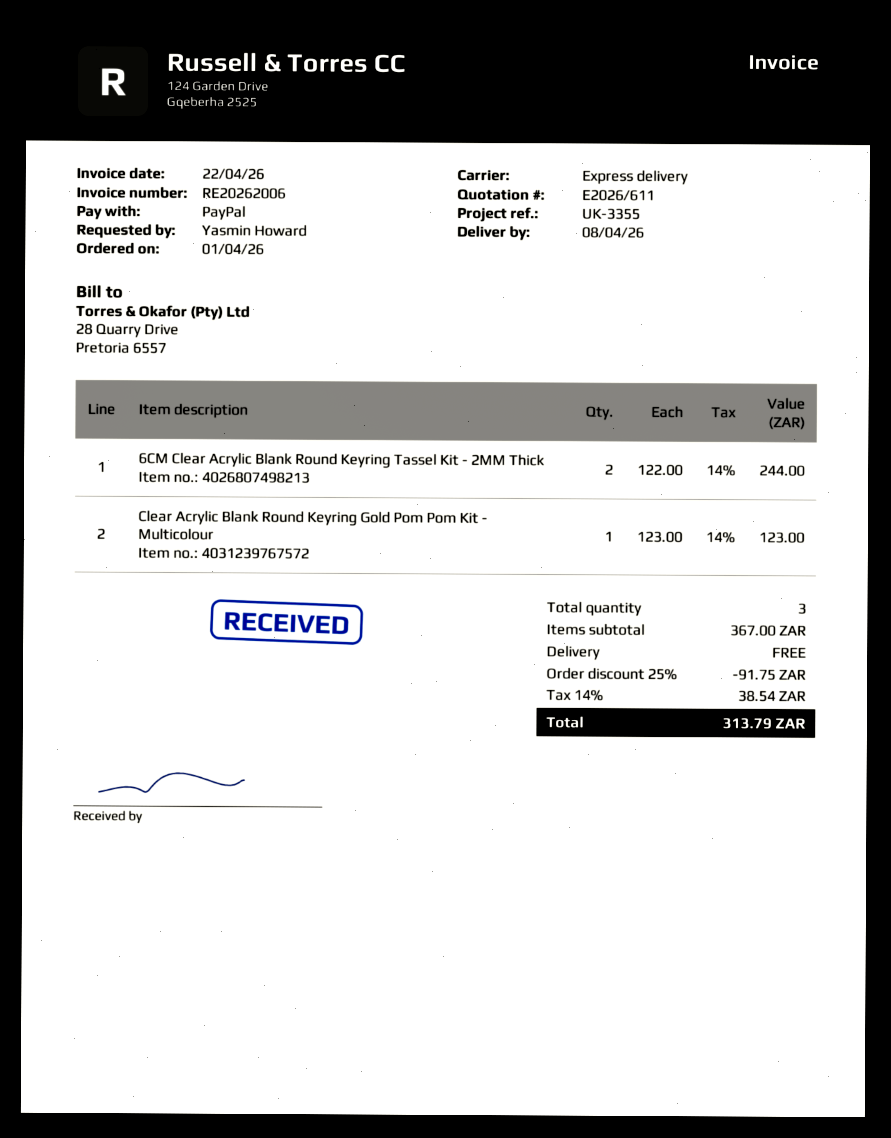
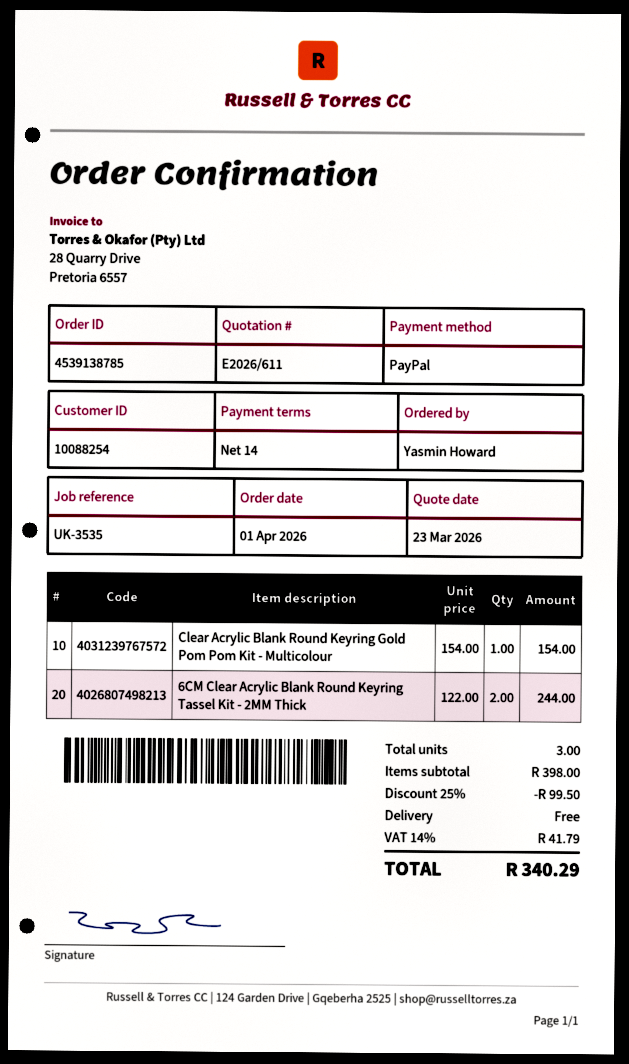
reference: UK-3355 -> UK-3535
Clear Acrylic Blank Round Keyring Gold Pom Pom Kit - Multicolour: 1 x 123.00 = 123.00 -> 1 x 154.00 = 154.00
subtotal: 367.00 -> 398.00
discount: 25% = 91.75 -> 25% = 99.50
tax: 14% = 38.54 -> 14% = 41.79
total: 313.79 -> 340.29

